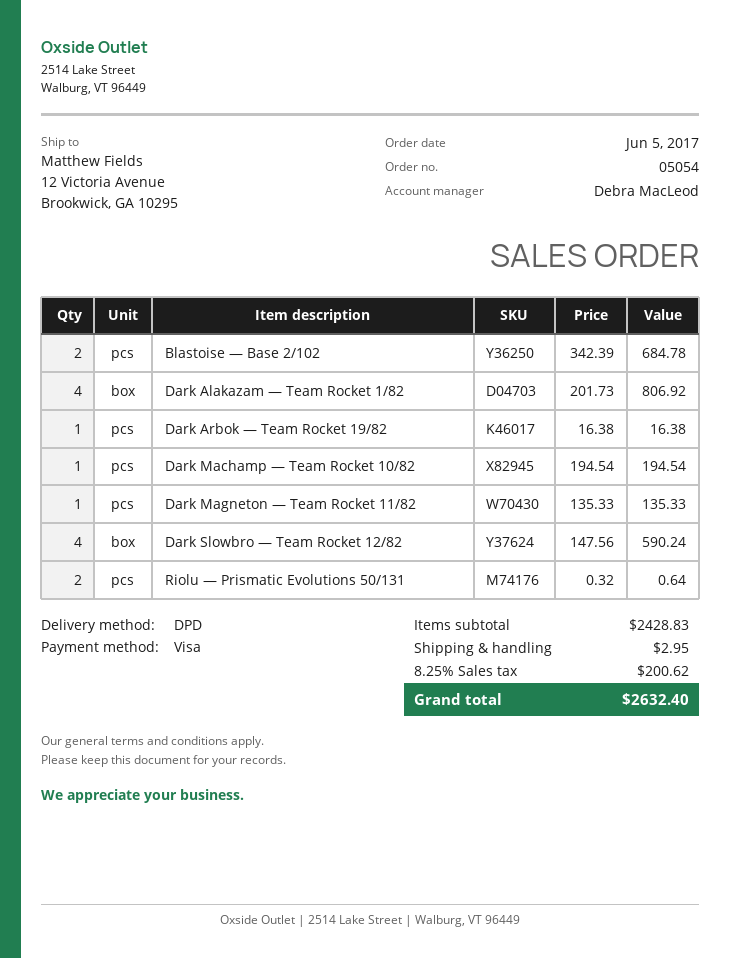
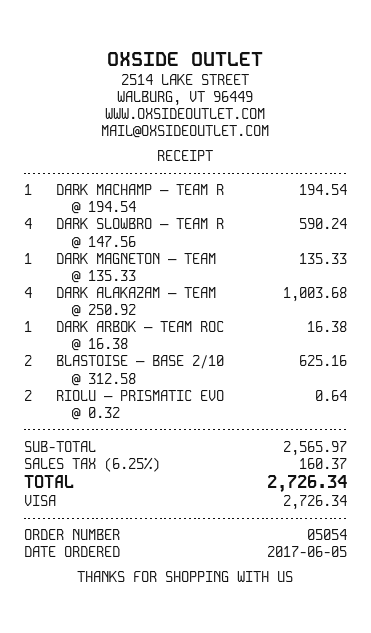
Blastoise — Base 2/102: 2 x 342.39 = 684.78 -> 2 x 312.58 = 625.16
Dark Alakazam — Team Rocket 1/82: 4 x 201.73 = 806.92 -> 4 x 250.92 = 1003.68
subtotal: 2428.83 -> 2565.97
shipping: 2.95 -> none
tax: 8.25% = 200.62 -> 6.25% = 160.37
total: 2632.40 -> 2726.34

